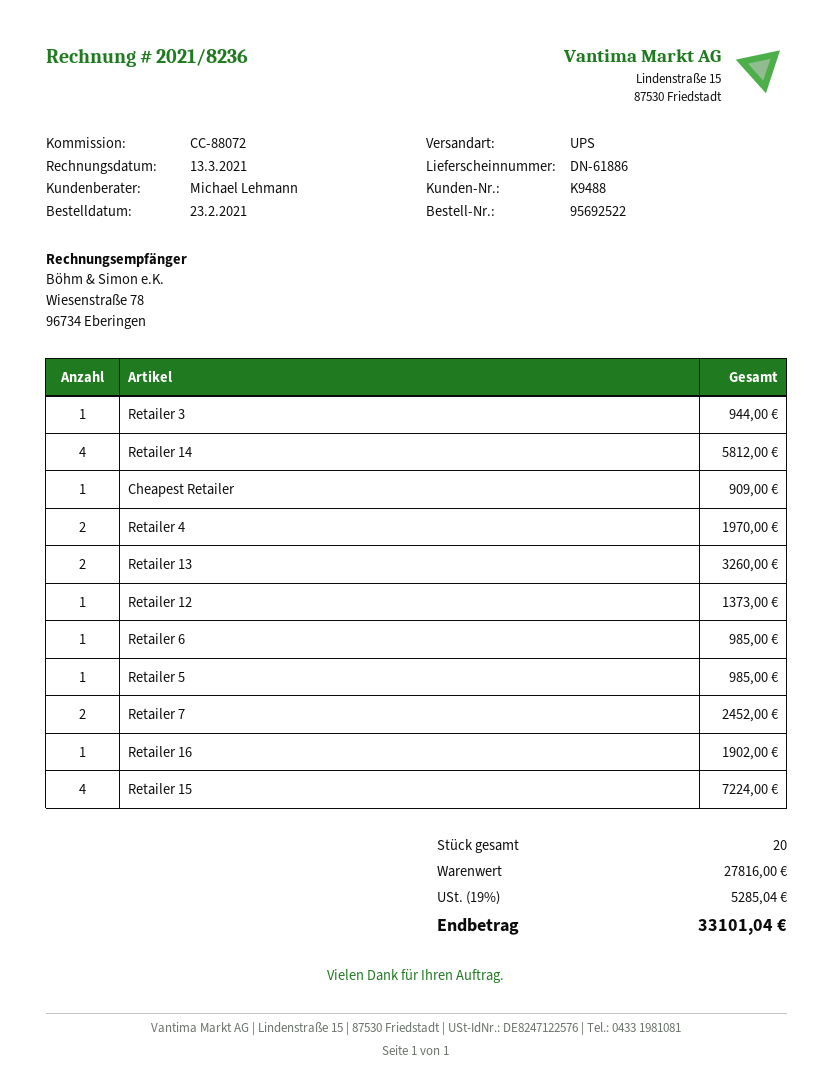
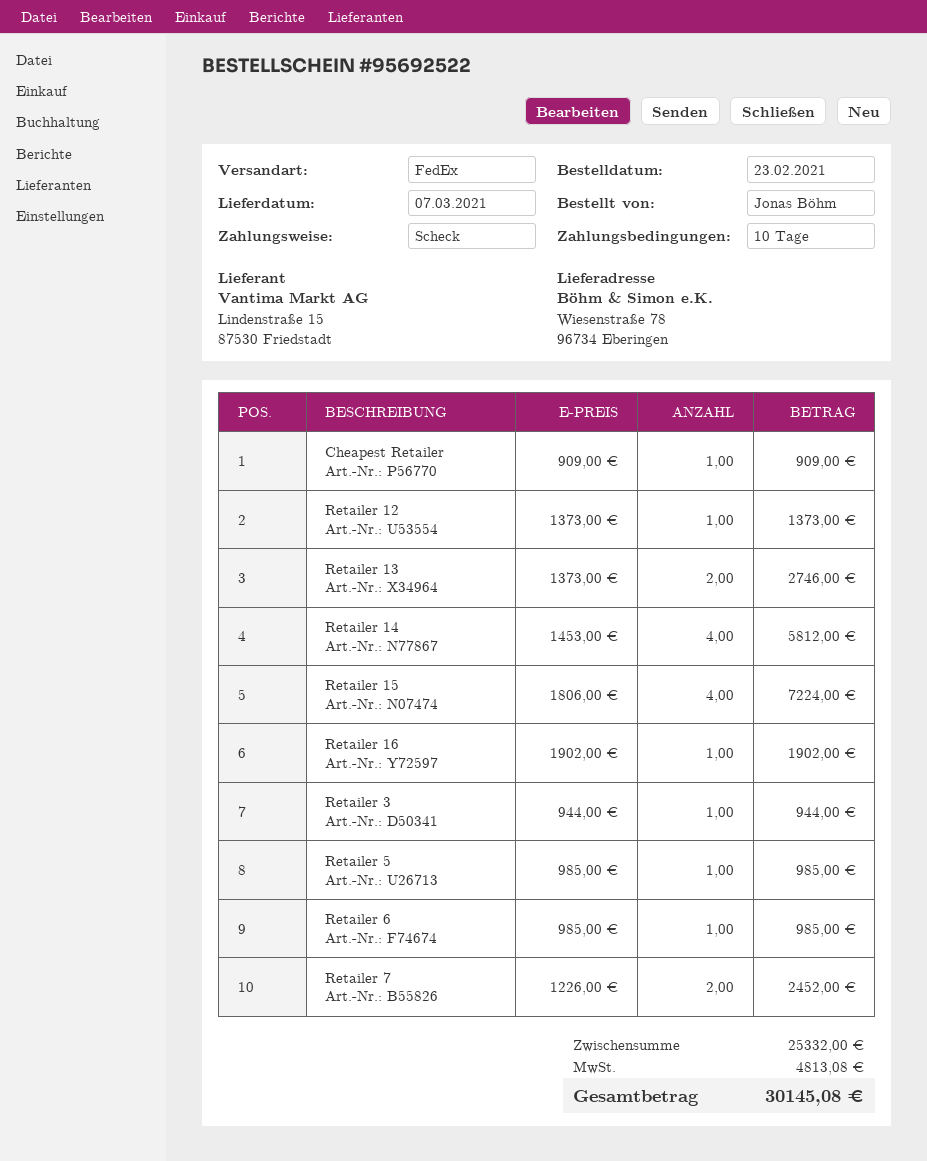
shipping method: UPS -> FedEx
Retailer 4: 2 for 1970.00 -> none
Retailer 13: 2 for 3260.00 -> 2 for 2746.00
subtotal: 27816.00 -> 25332.00
tax: 5285.04 -> 4813.08
total: 33101.04 -> 30145.08

